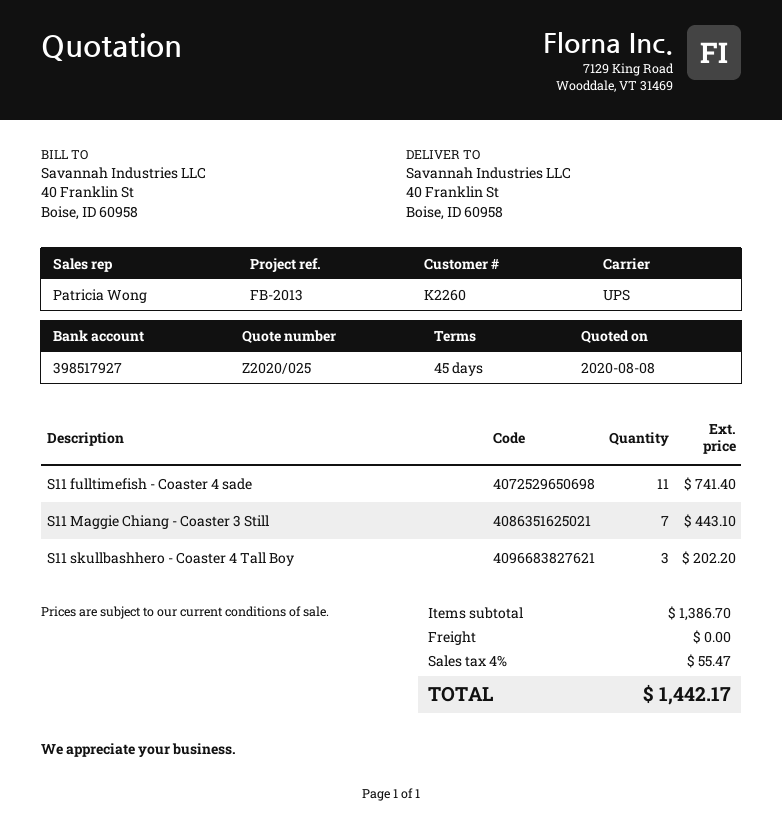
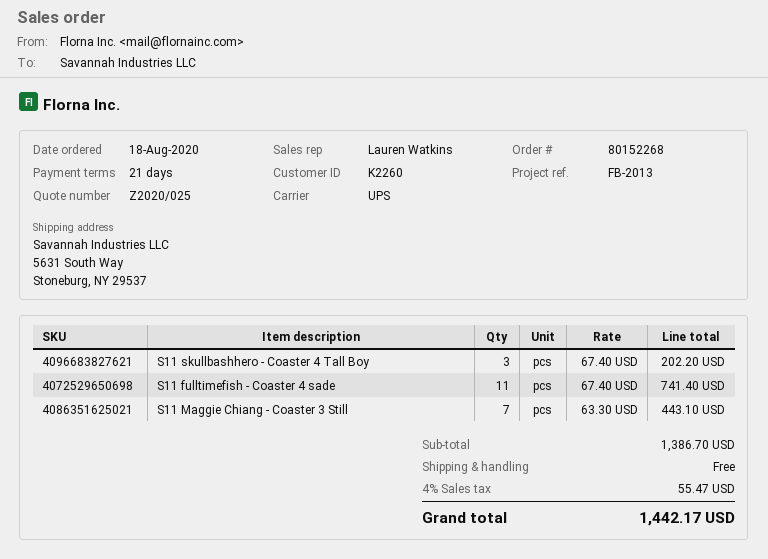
payment terms: 45 days -> 21 days
sales rep: Patricia Wong -> Lauren Watkins
ship to: 40 Franklin St, Boise, ID 60958 -> 5631 South Way, Stoneburg, NY 29537

